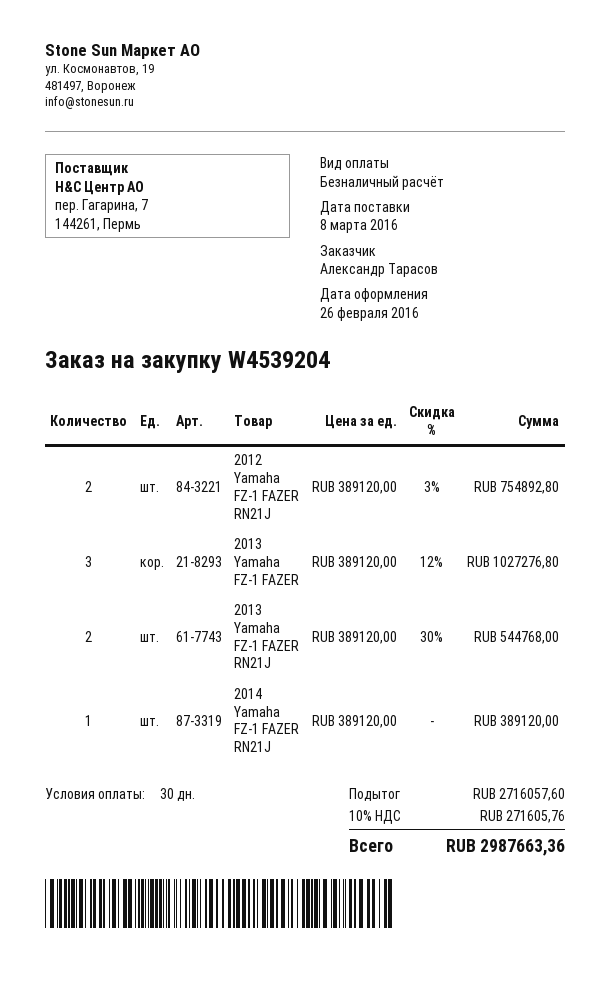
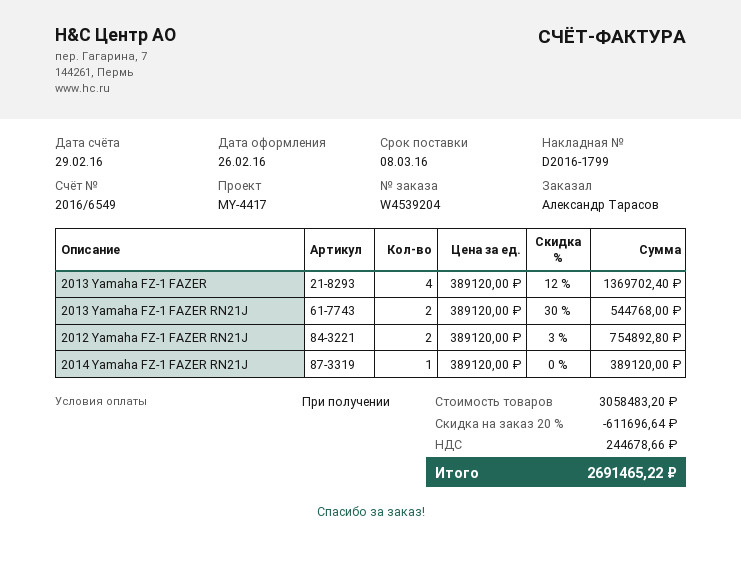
payment terms: 30 days -> on receipt
2013 Yamaha FZ-1 FAZER: 3 x 389120.00 - 12% = 1027276.80 -> 4 x 389120.00 - 12% = 1369702.40
subtotal: 2716057.60 -> 3058483.20
discount: none -> 20% = 611696.64
tax: 271605.76 -> 244678.66
total: 2987663.36 -> 2691465.22

